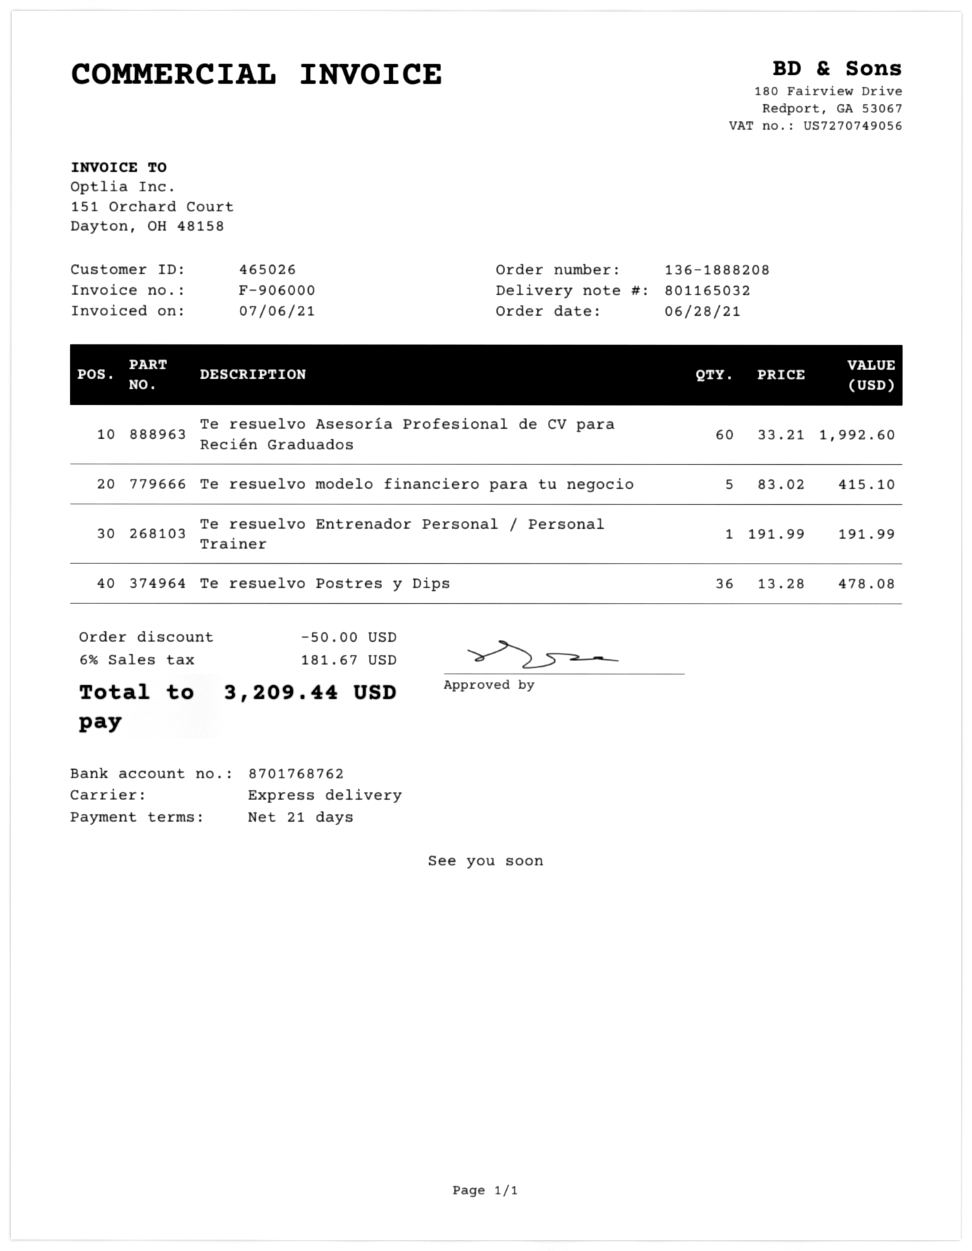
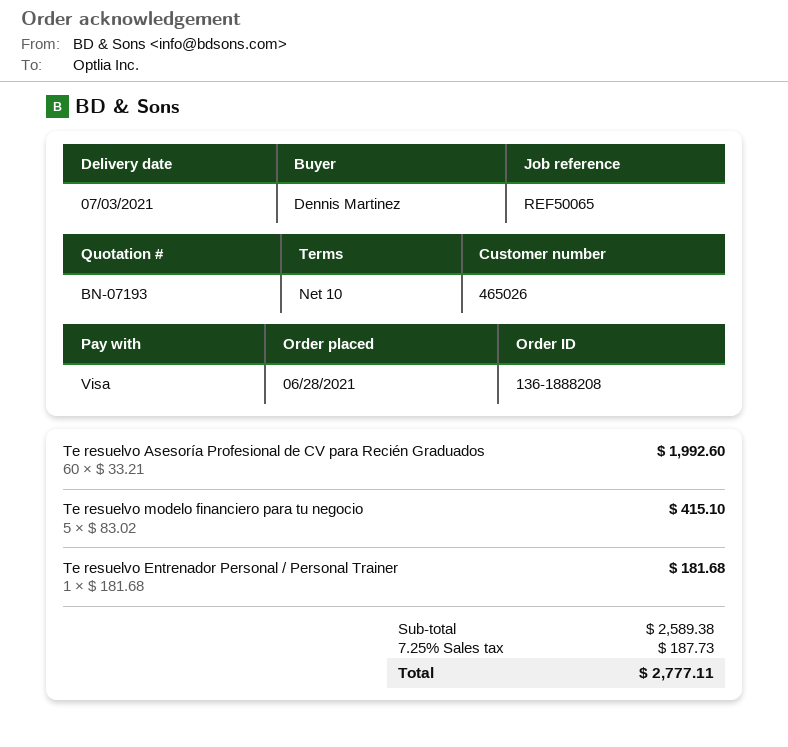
payment terms: 21 days -> 10 days
Te resuelvo Entrenador Personal / Personal Trainer: 1 x 191.99 = 191.99 -> 1 x 181.68 = 181.68
Te resuelvo Postres y Dips: 36 x 13.28 = 478.08 -> none
discount: 50.00 -> none
tax: 6% = 181.67 -> 7.25% = 187.73
total: 3209.44 -> 2777.11

